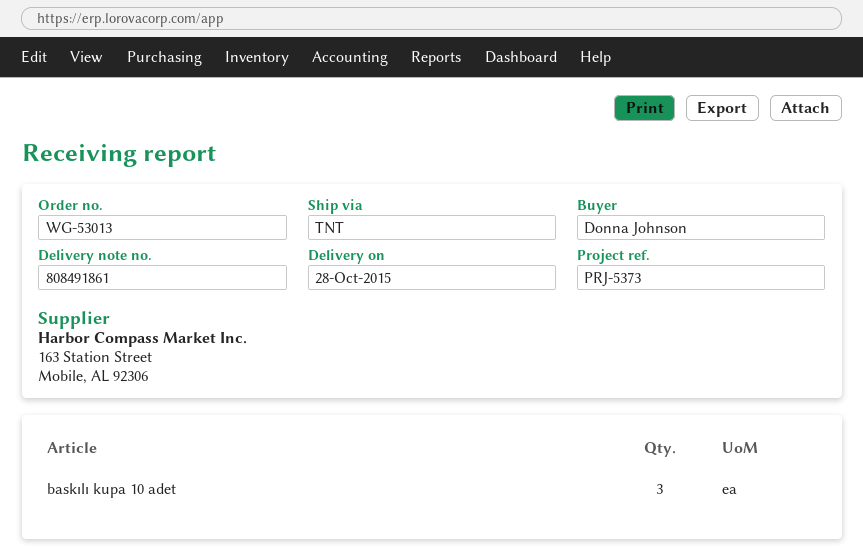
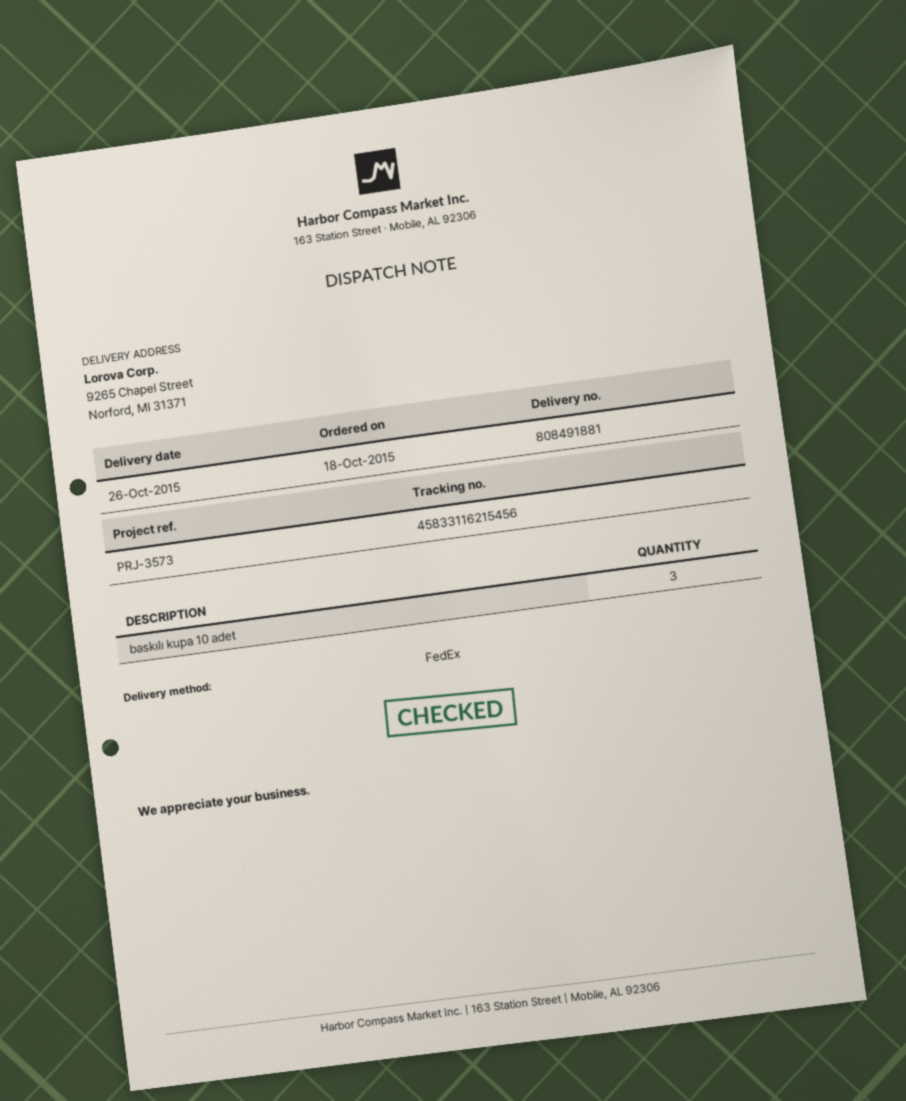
delivery note number: 808491861 -> 808491881
delivery date: 2015-10-28 -> 2015-10-26
reference: PRJ-5373 -> PRJ-3573
shipping method: TNT -> FedEx

